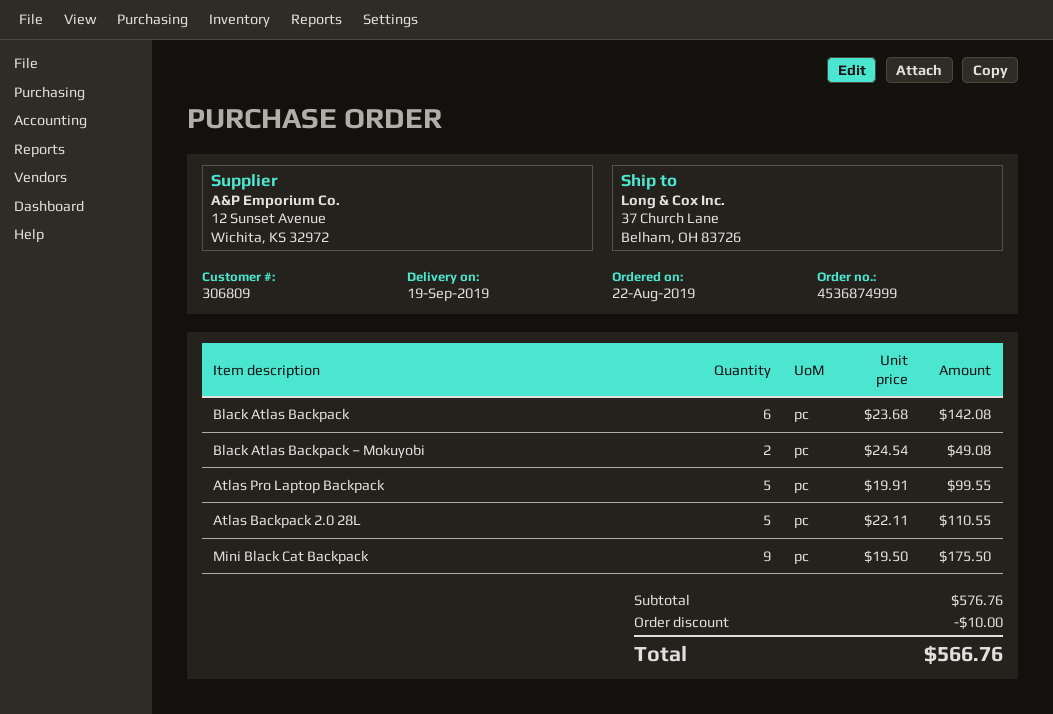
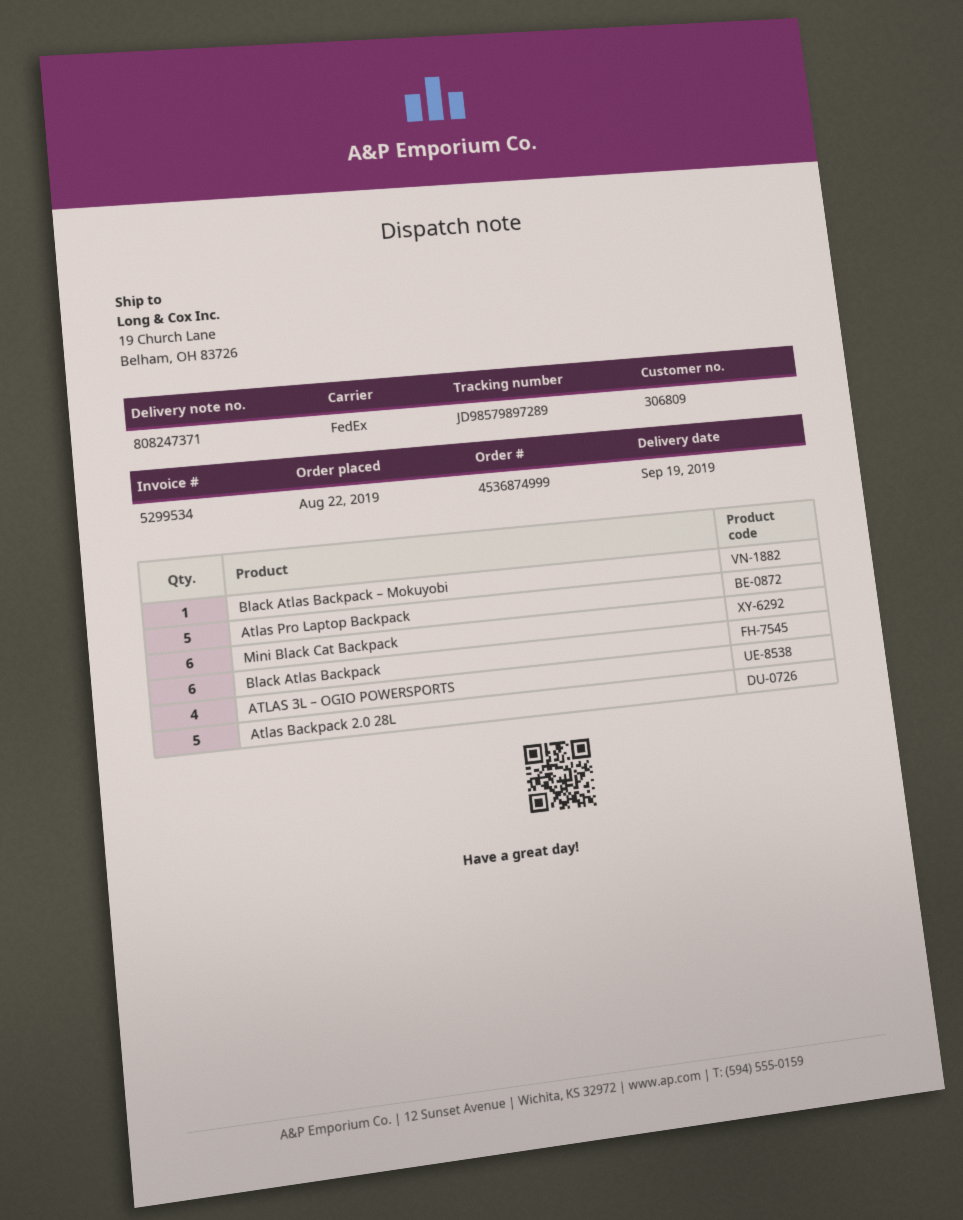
ship to: 37 Church Lane, Belham, OH 83726 -> 19 Church Lane, Belham, OH 83726
Black Atlas Backpack – Mokuyobi: 2 -> 1
Mini Black Cat Backpack: 9 -> 6
ATLAS 3L – OGIO POWERSPORTS: none -> 4

